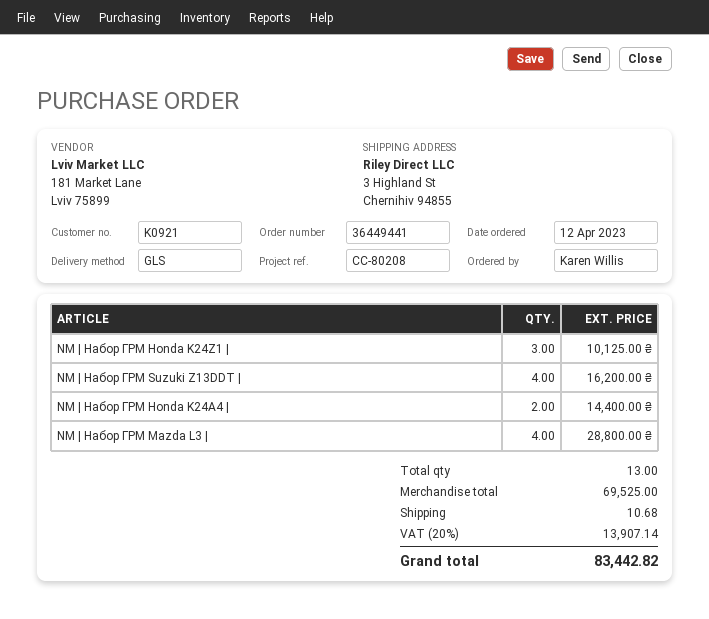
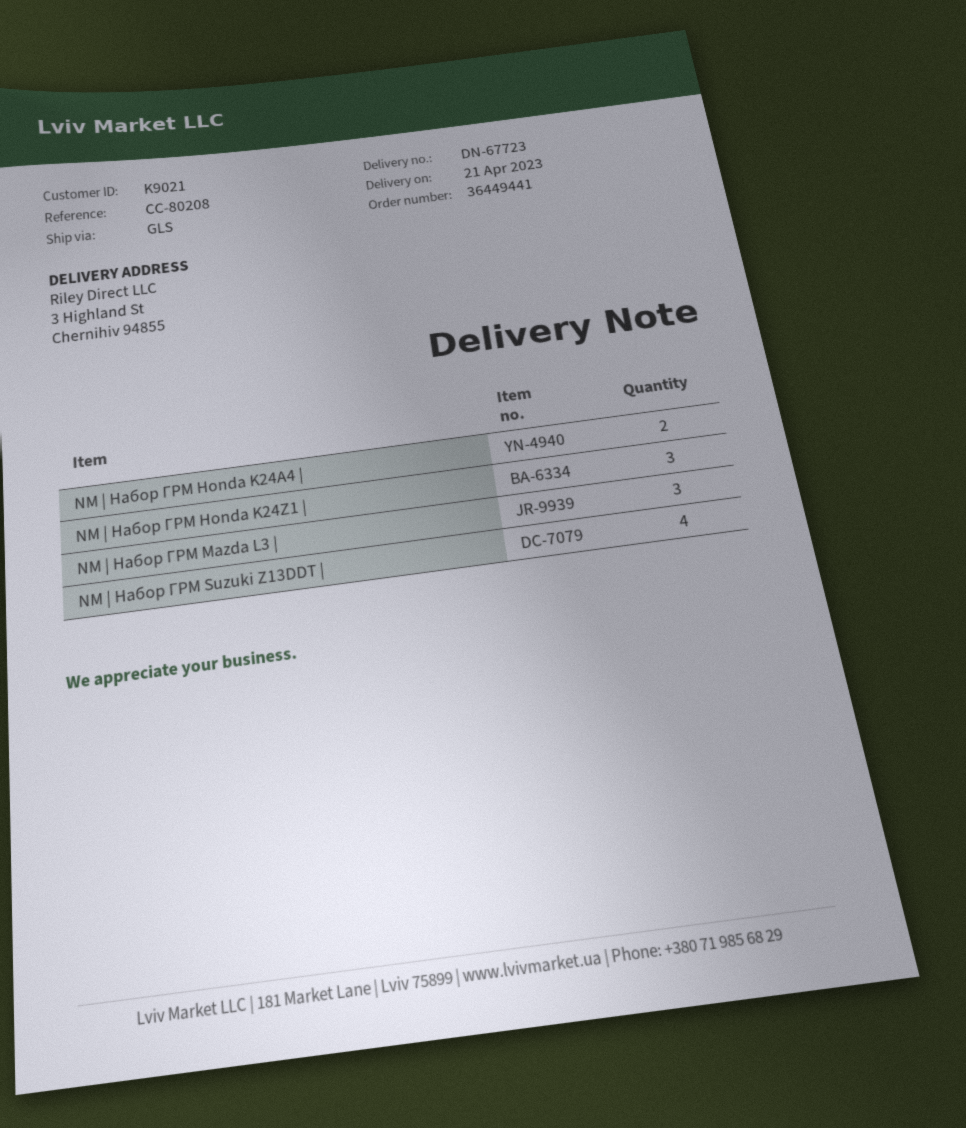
customer number: K0921 -> K9021
NM | Набор ГРМ Mazda L3 |: 4 -> 3

